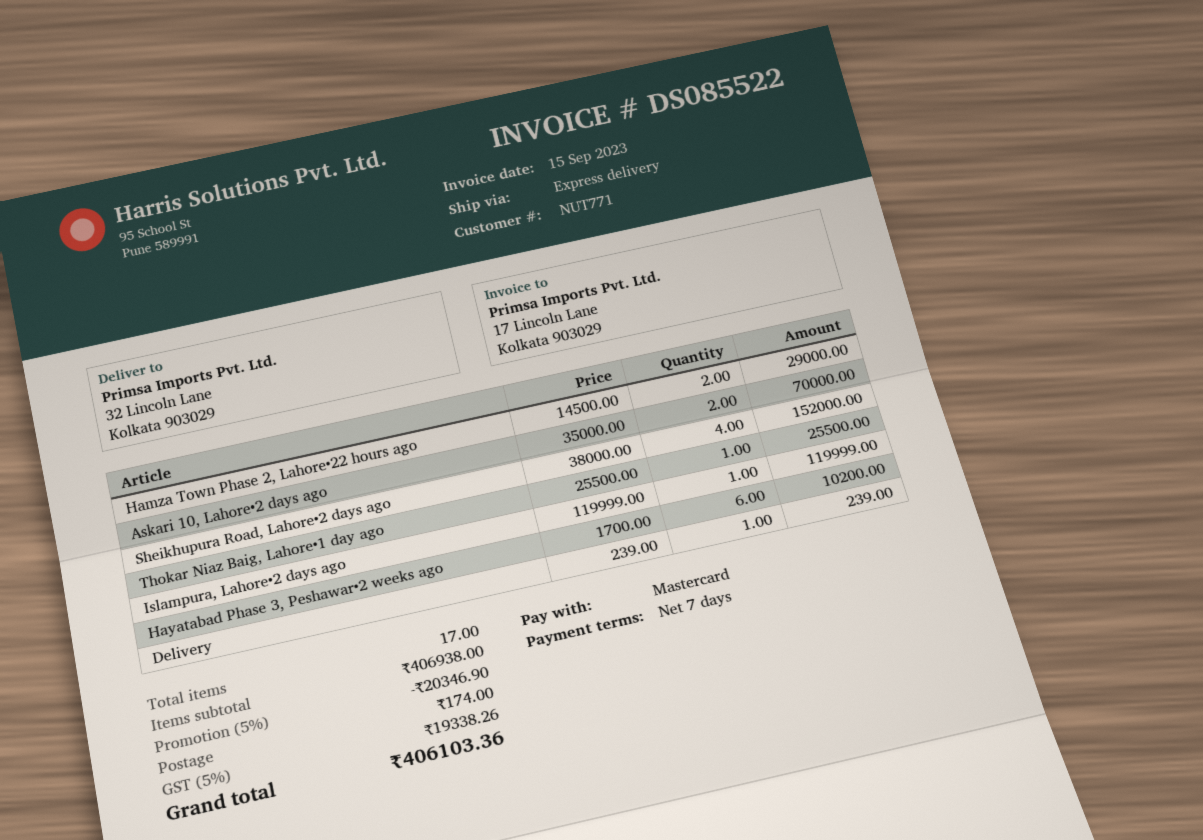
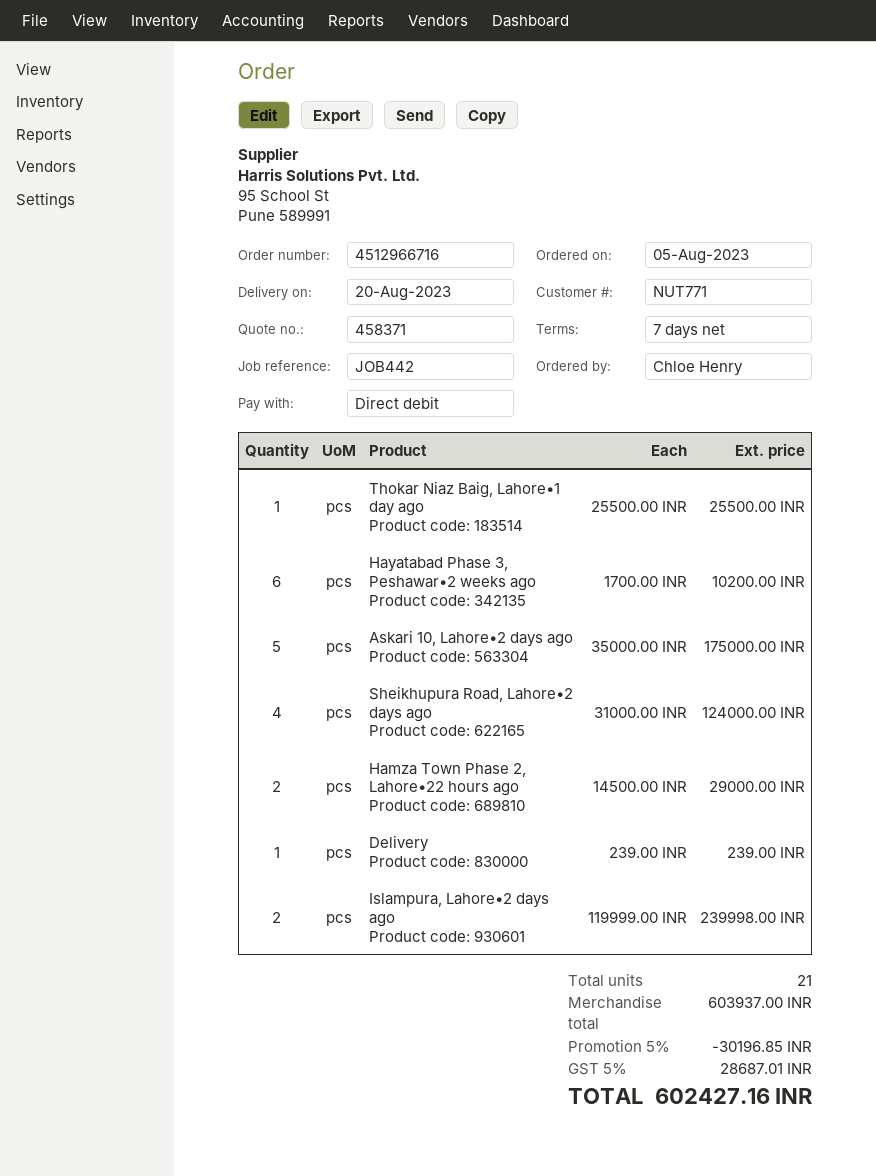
payment method: Mastercard -> direct debit
Askari 10, Lahore•2 days ago: 2 x 35000.00 = 70000.00 -> 5 x 35000.00 = 175000.00
Sheikhupura Road, Lahore•2 days ago: 4 x 38000.00 = 152000.00 -> 4 x 31000.00 = 124000.00
Islampura, Lahore•2 days ago: 1 x 119999.00 = 119999.00 -> 2 x 119999.00 = 239998.00
total quantity: 17 -> 21
subtotal: 406938.00 -> 603937.00
discount: 5% = 20346.90 -> 5% = 30196.85
shipping: 174.00 -> none
tax: 5% = 19338.26 -> 5% = 28687.01
total: 406103.36 -> 602427.16

